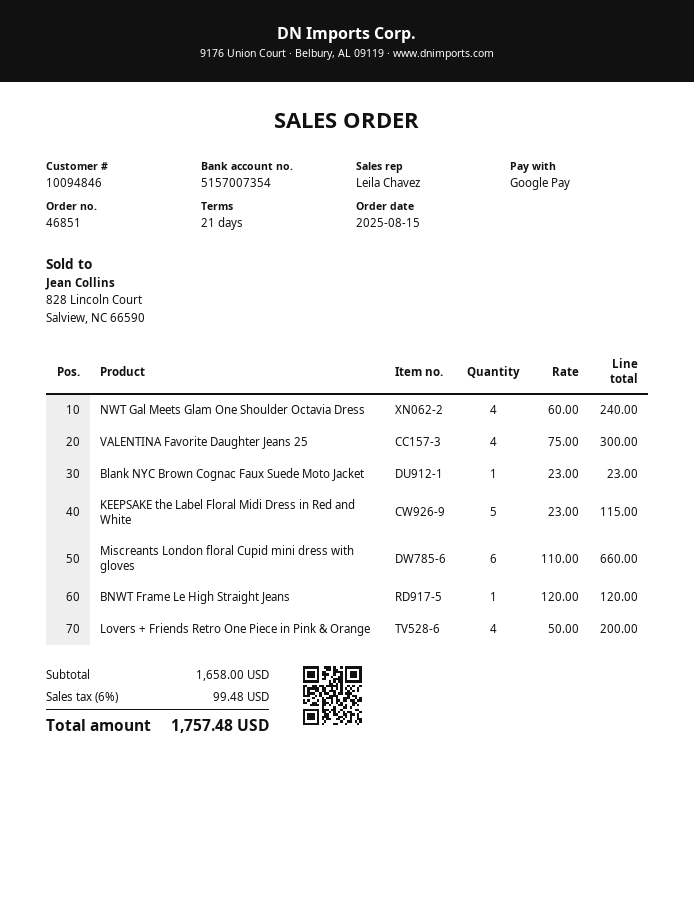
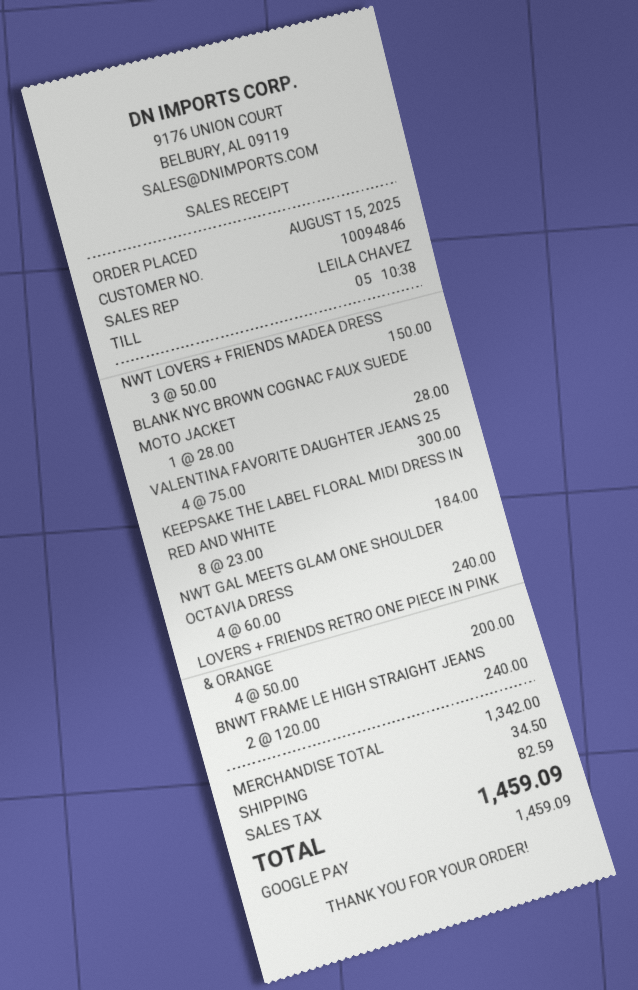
Blank NYC Brown Cognac Faux Suede Moto Jacket: 1 x 23.00 = 23.00 -> 1 x 28.00 = 28.00
KEEPSAKE the Label Floral Midi Dress in Red and White: 5 x 23.00 = 115.00 -> 8 x 23.00 = 184.00
Miscreants London floral Cupid mini dress with gloves: 6 x 110.00 = 660.00 -> none
BNWT Frame Le High Straight Jeans: 1 x 120.00 = 120.00 -> 2 x 120.00 = 240.00
NWT LOVERS + FRIENDS MADEA DRESS: none -> 3 x 50.00 = 150.00
subtotal: 1658.00 -> 1342.00
shipping: none -> 34.50
tax: 99.48 -> 82.59
total: 1757.48 -> 1459.09

